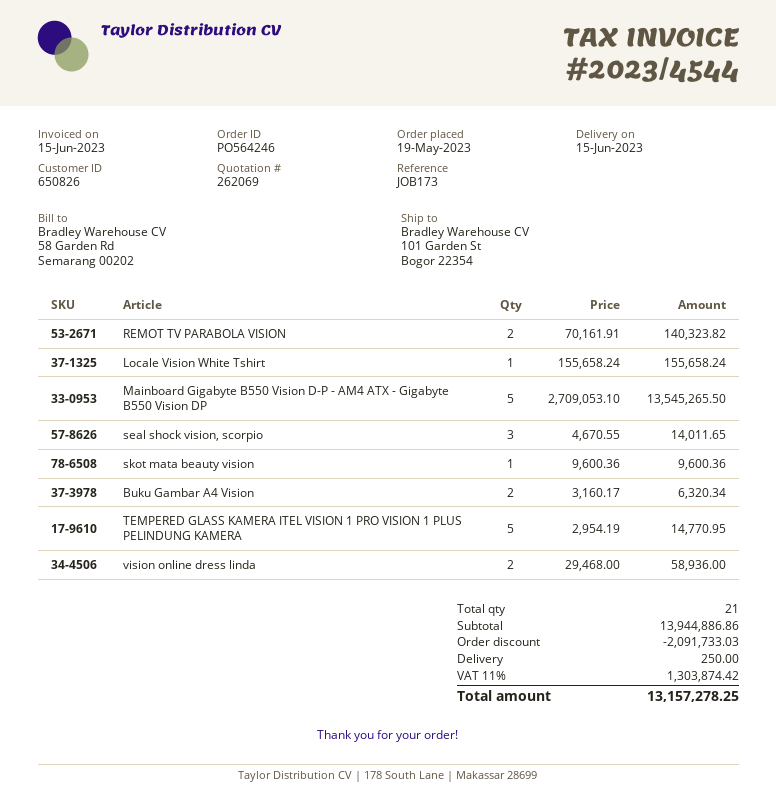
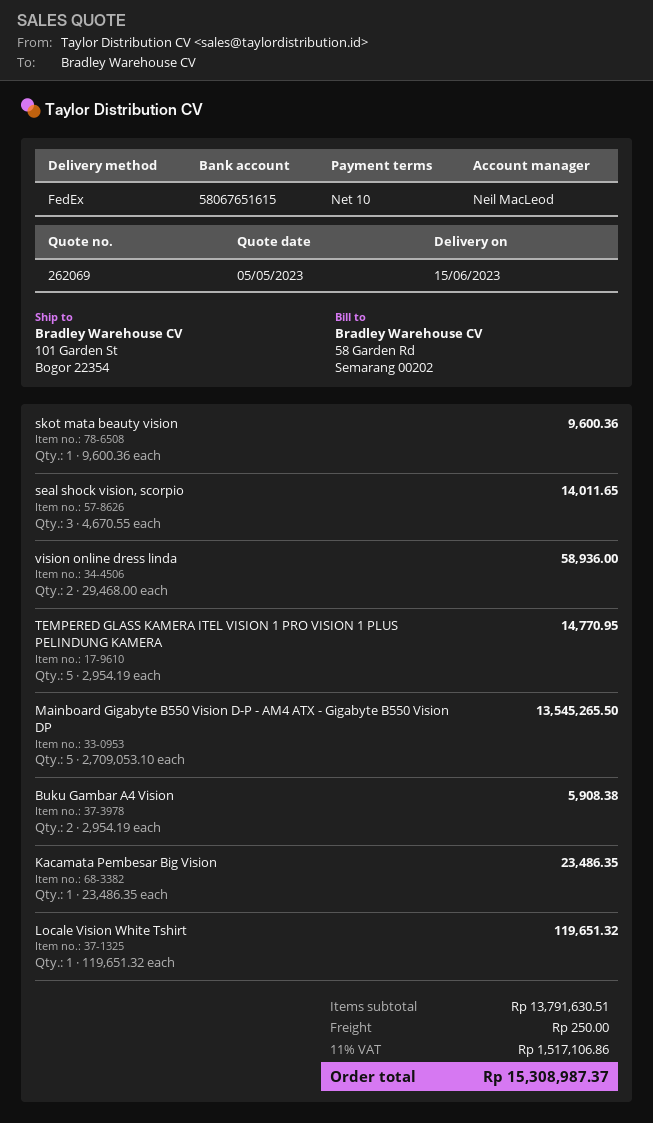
REMOT TV PARABOLA VISION: 2 x 70161.91 = 140323.82 -> none
Locale Vision White Tshirt: 1 x 155658.24 = 155658.24 -> 1 x 119651.32 = 119651.32
Buku Gambar A4 Vision: 2 x 3160.17 = 6320.34 -> 2 x 2954.19 = 5908.38
Kacamata Pembesar Big Vision: none -> 1 x 23486.35 = 23486.35
subtotal: 13944886.86 -> 13791630.51
discount: 2091733.03 -> none
tax: 11% = 1303874.42 -> 11% = 1517106.86
total: 13157278.25 -> 15308987.37

